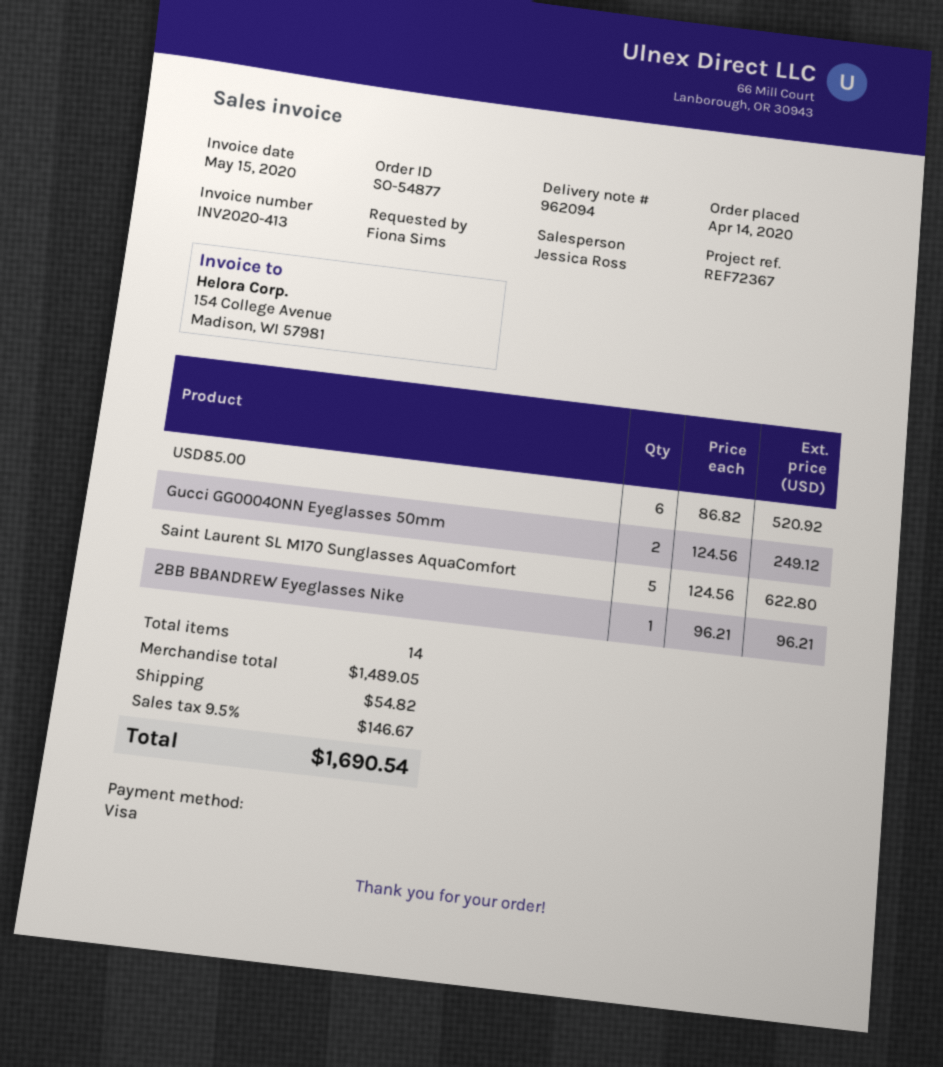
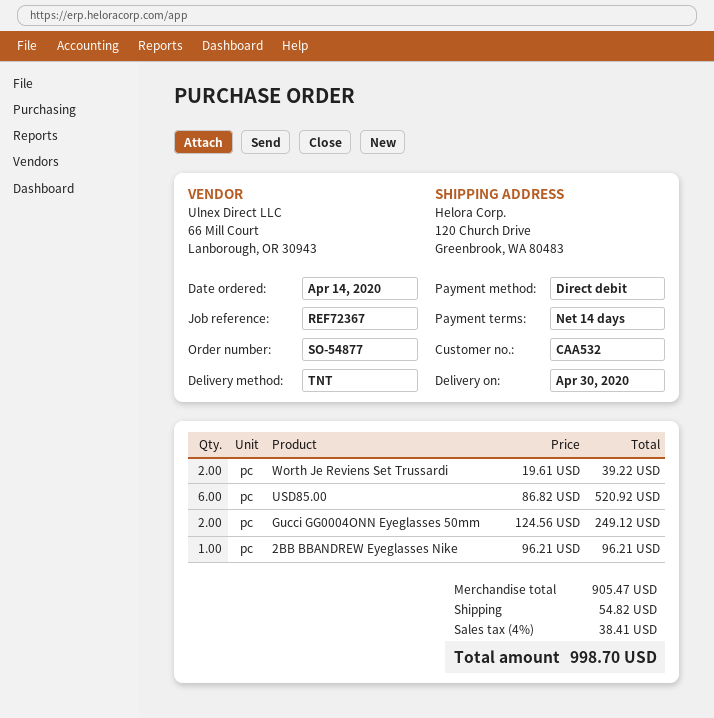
payment method: Visa -> direct debit
Saint Laurent SL M170 Sunglasses AquaComfort: 5 x 124.56 = 622.80 -> none
Worth Je Reviens Set Trussardi: none -> 2 x 19.61 = 39.22
subtotal: 1489.05 -> 905.47
tax: 9.5% = 146.67 -> 4% = 38.41
total: 1690.54 -> 998.70

